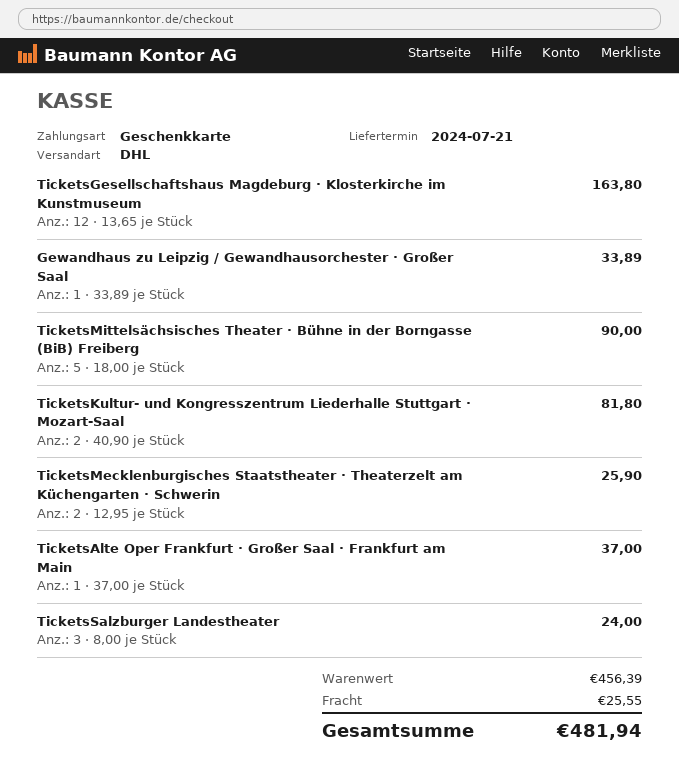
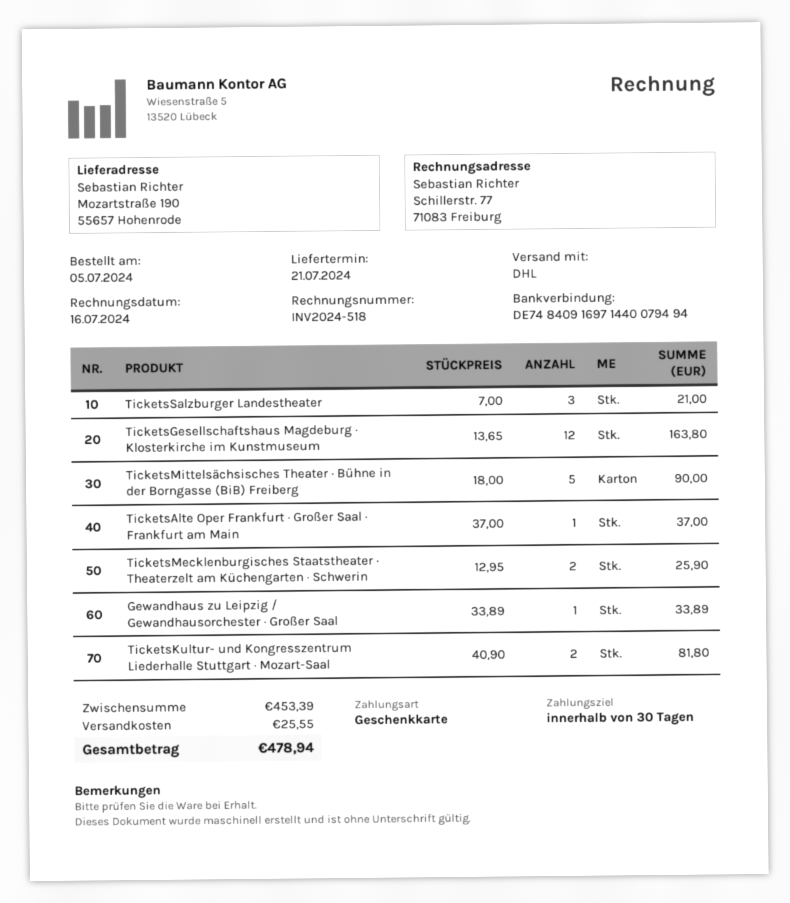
TicketsSalzburger Landestheater: 3 x 8.00 = 24.00 -> 3 x 7.00 = 21.00
subtotal: 456.39 -> 453.39
total: 481.94 -> 478.94

